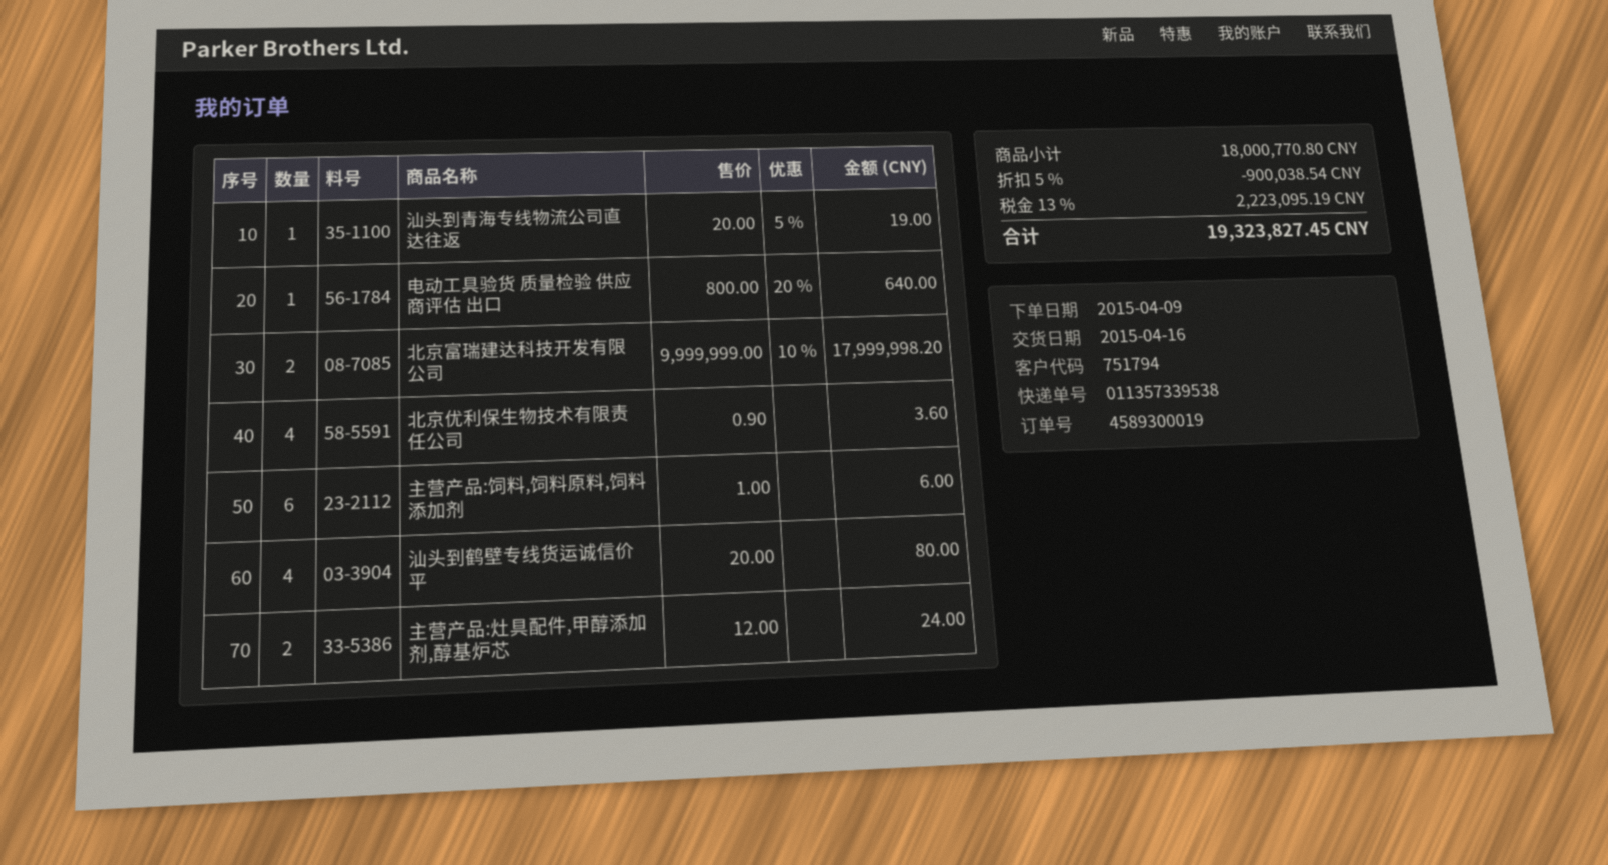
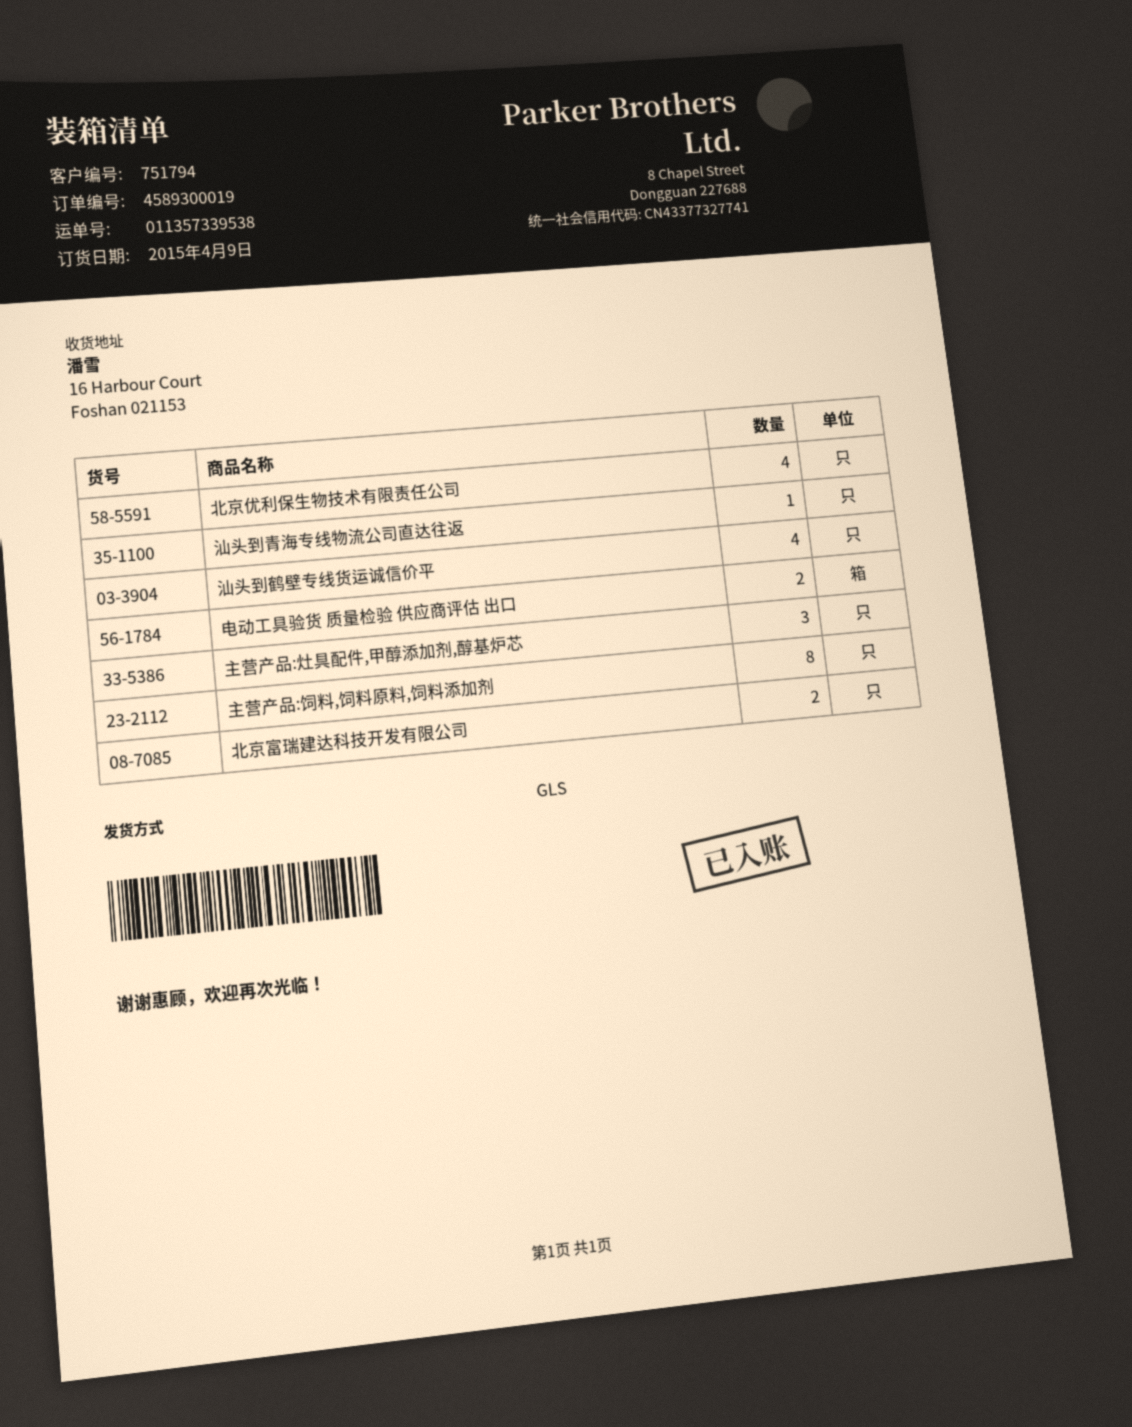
电动工具验货 质量检验 供应商评估 出口: 1 -> 2
主营产品:饲料,饲料原料,饲料添加剂: 6 -> 8
主营产品:灶具配件,甲醇添加剂,醇基炉芯: 2 -> 3

